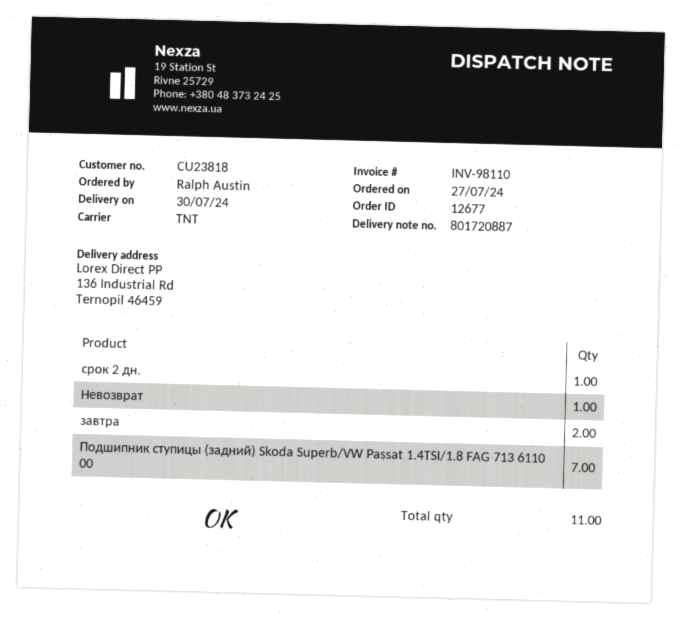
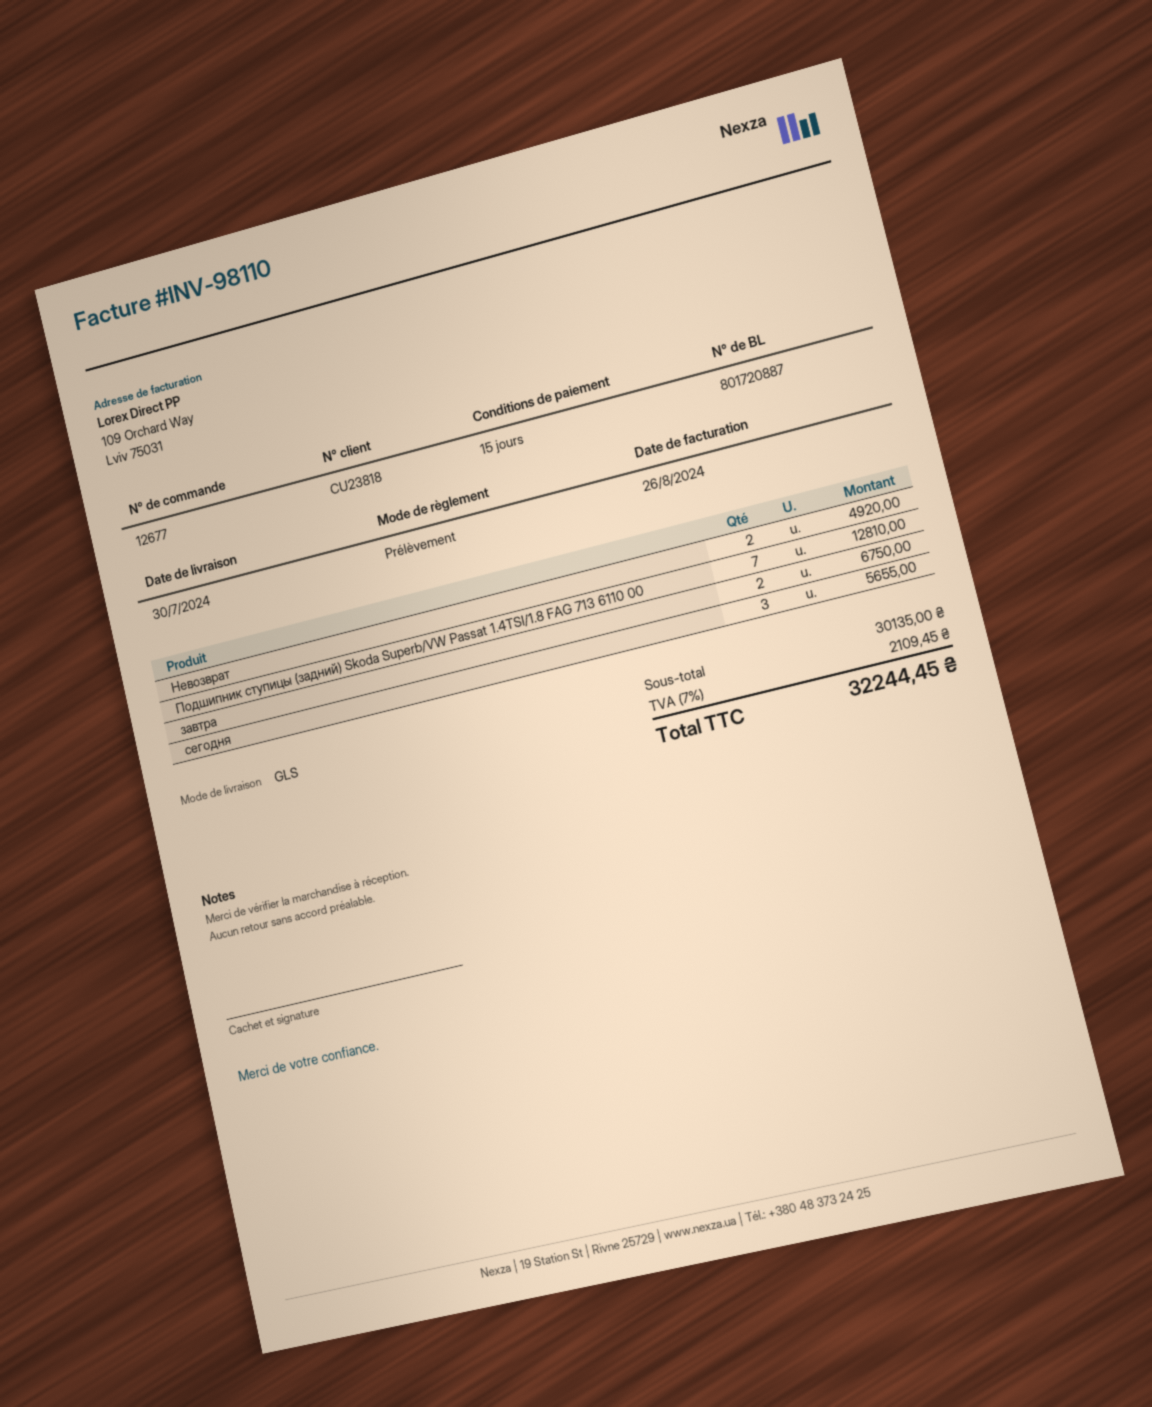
shipping method: TNT -> GLS
срок 2 дн.: 1 -> none
Невозврат: 1 -> 2
сегодня: none -> 3

